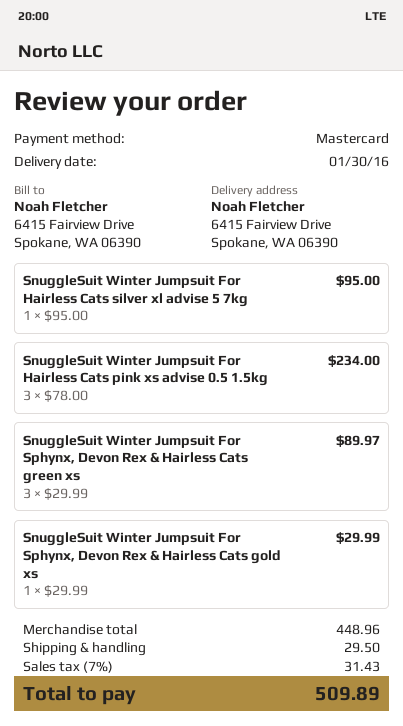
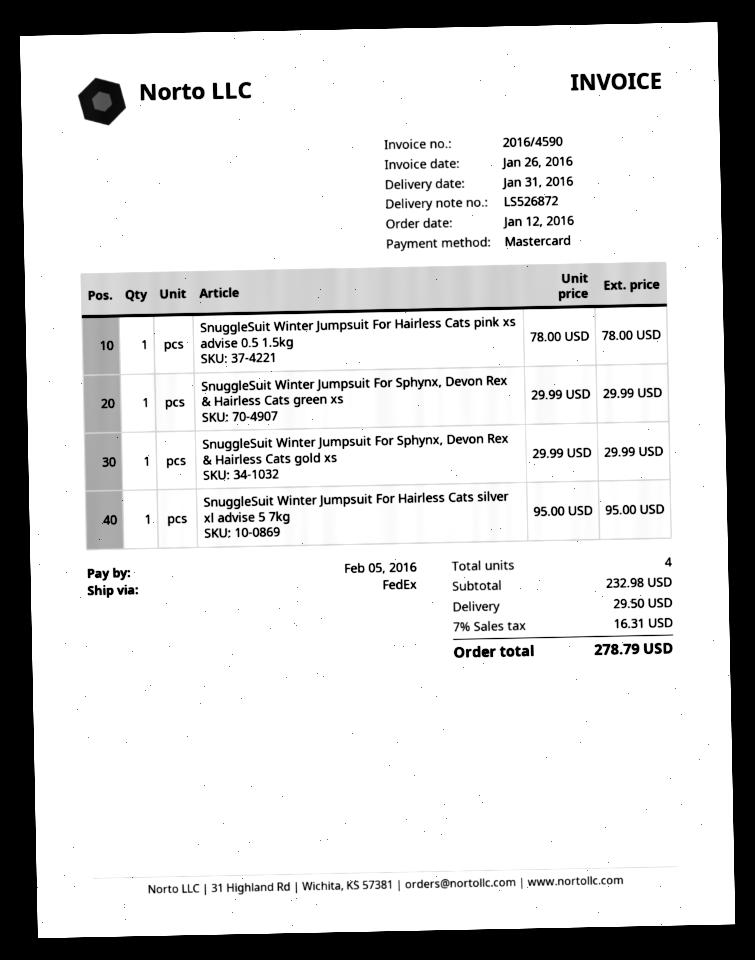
delivery date: 2016-01-30 -> 2016-01-31
SnuggleSuit Winter Jumpsuit For Hairless Cats pink xs advise 0.5 1.5kg: 3 x 78.00 = 234.00 -> 1 x 78.00 = 78.00
SnuggleSuit Winter Jumpsuit For Sphynx, Devon Rex & Hairless Cats green xs: 3 x 29.99 = 89.97 -> 1 x 29.99 = 29.99
subtotal: 448.96 -> 232.98
tax: 7% = 31.43 -> 7% = 16.31
total: 509.89 -> 278.79

